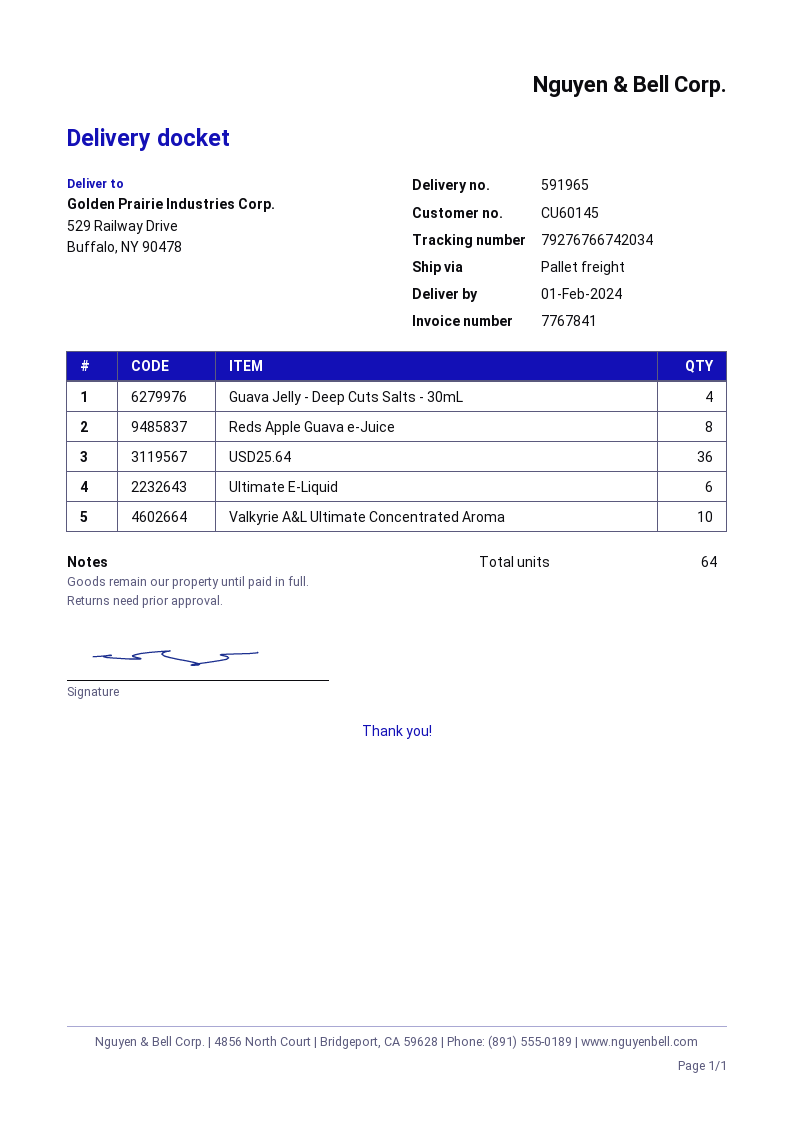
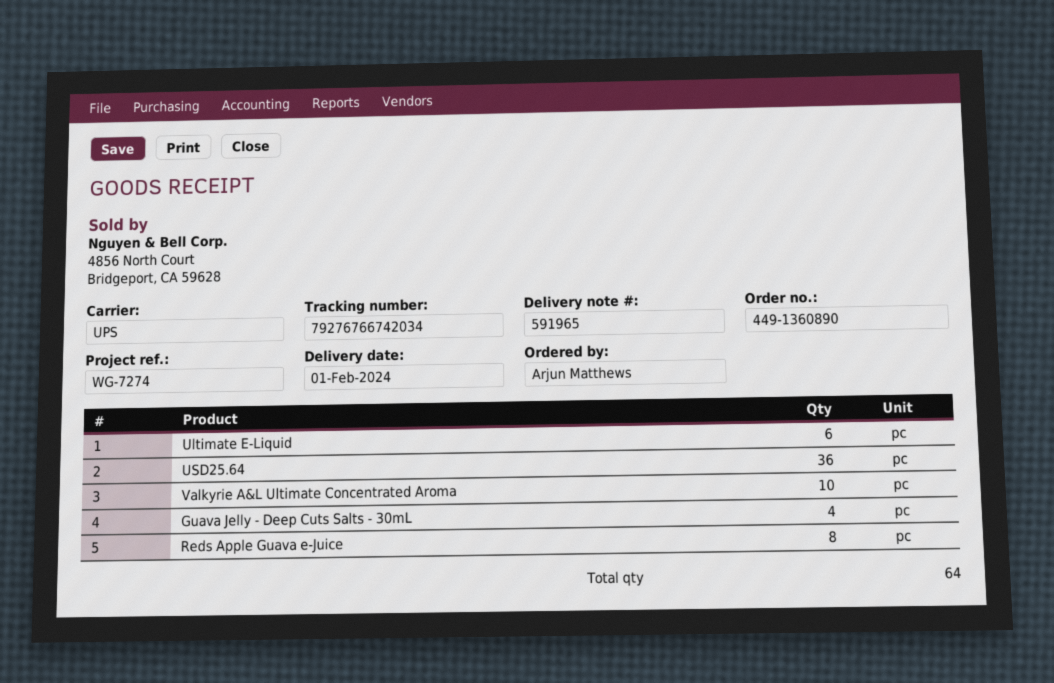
shipping method: pallet freight -> UPS

